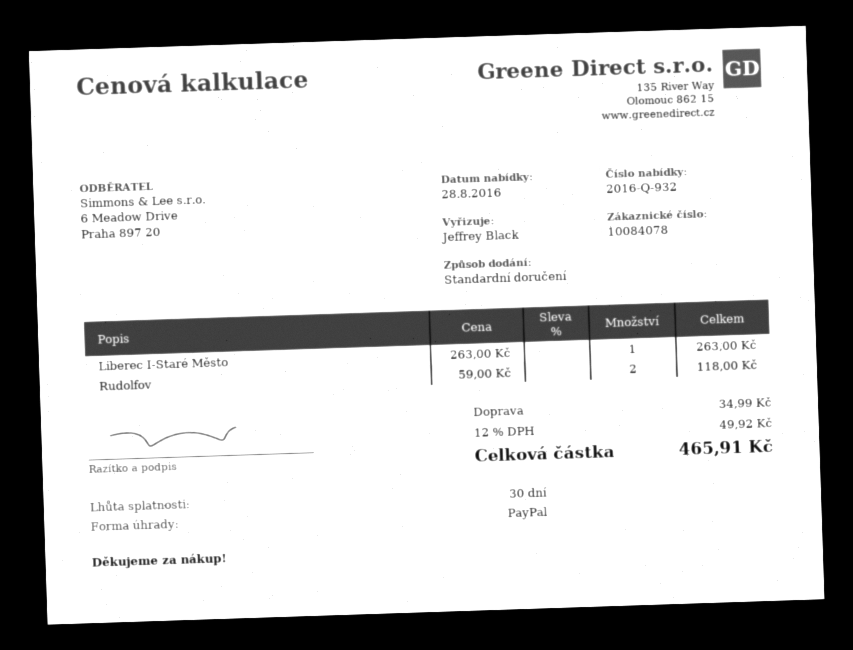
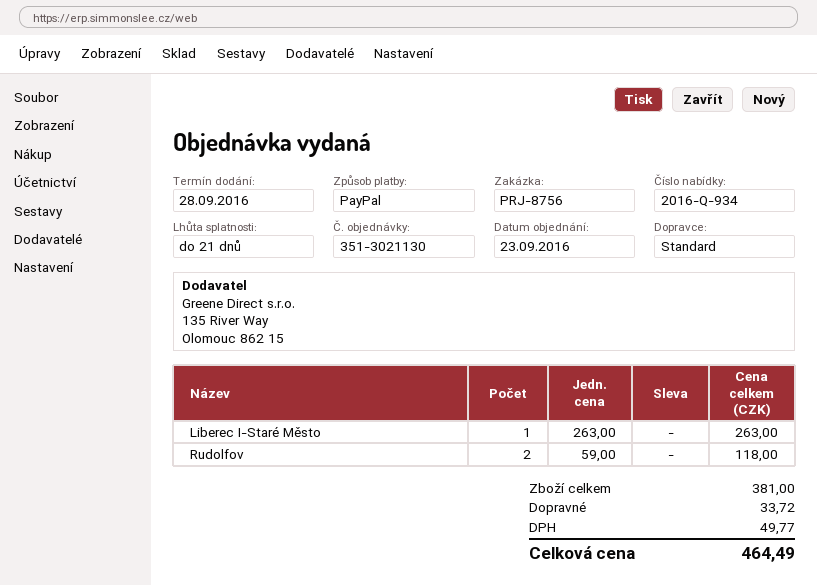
quote number: 2016-Q-932 -> 2016-Q-934
payment terms: 30 days -> 21 days
shipping: 34.99 -> 33.72
tax: 49.92 -> 49.77
total: 465.91 -> 464.49

